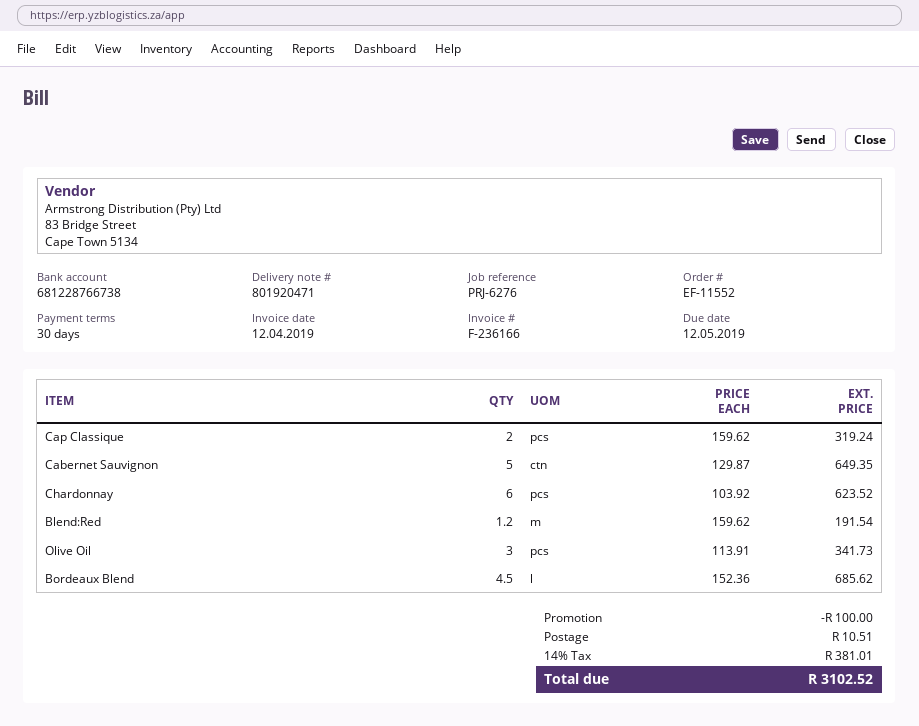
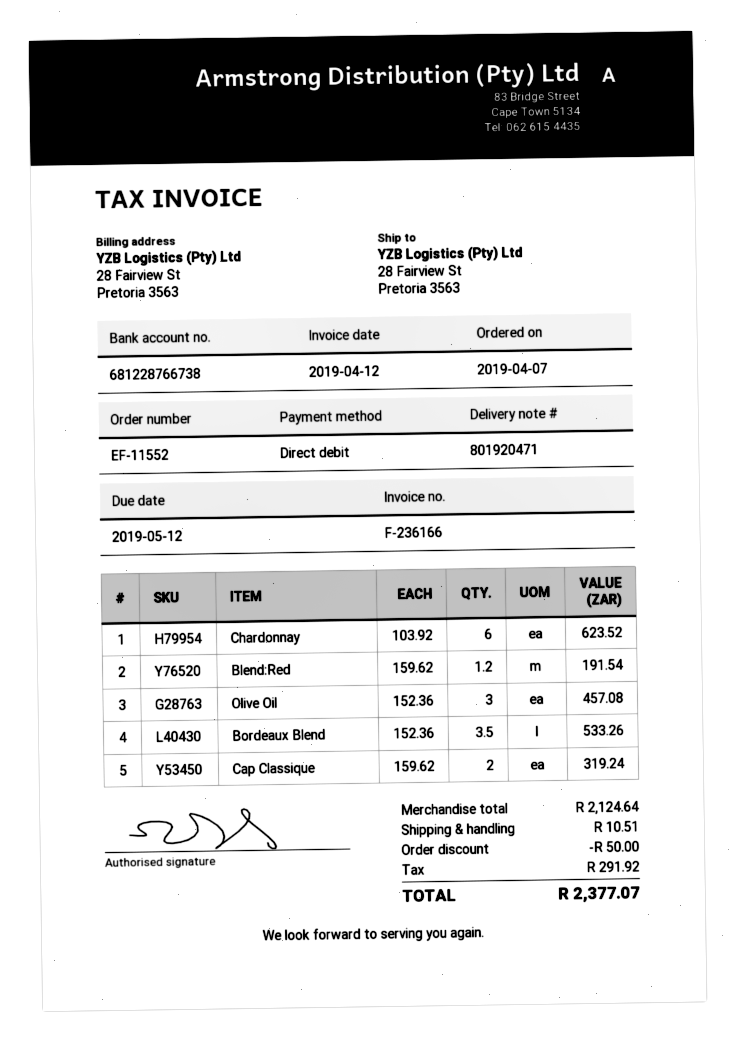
Cabernet Sauvignon: 5 x 129.87 = 649.35 -> none
Olive Oil: 3 x 113.91 = 341.73 -> 3 x 152.36 = 457.08
Bordeaux Blend: 4.5 x 152.36 = 685.62 -> 3.5 x 152.36 = 533.26
discount: 100.00 -> 50.00
tax: 381.01 -> 291.92
total: 3102.52 -> 2377.07

